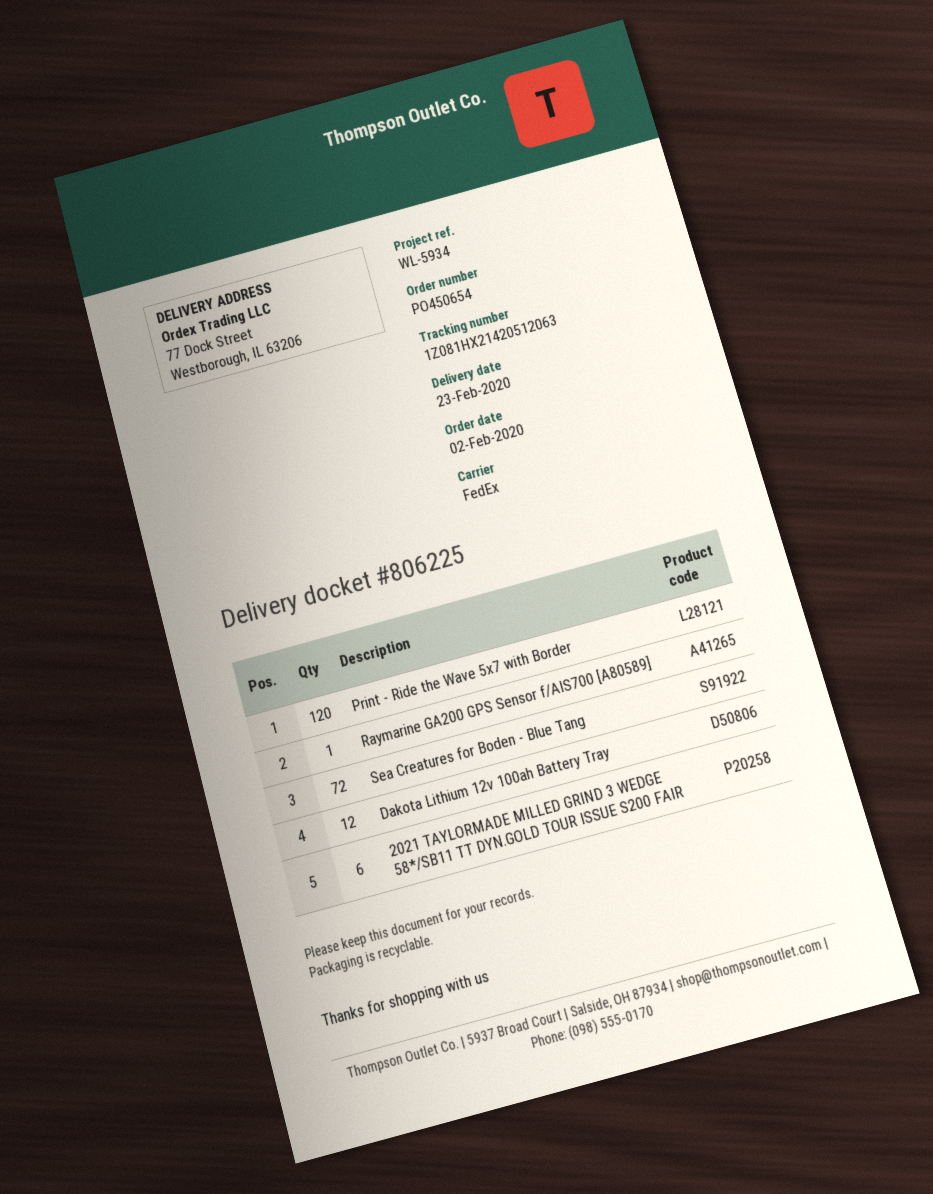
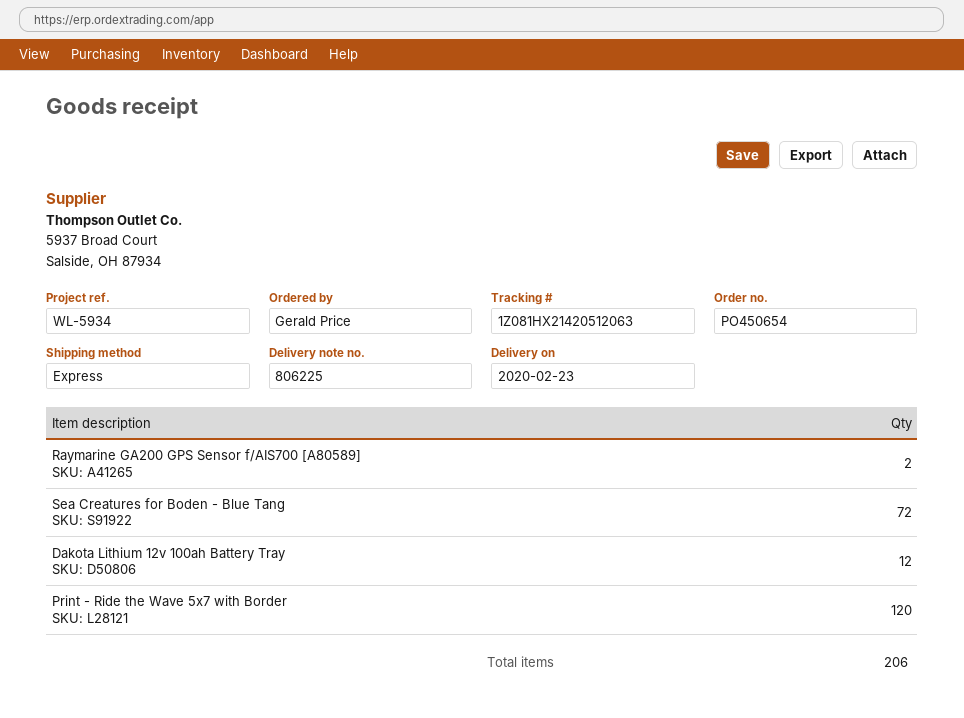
shipping method: FedEx -> express
Raymarine GA200 GPS Sensor f/AIS700 [A80589]: 1 -> 2
2021 TAYLORMADE MILLED GRIND 3 WEDGE 58*/SB11 TT DYN.GOLD TOUR ISSUE S200 FAIR: 6 -> none

